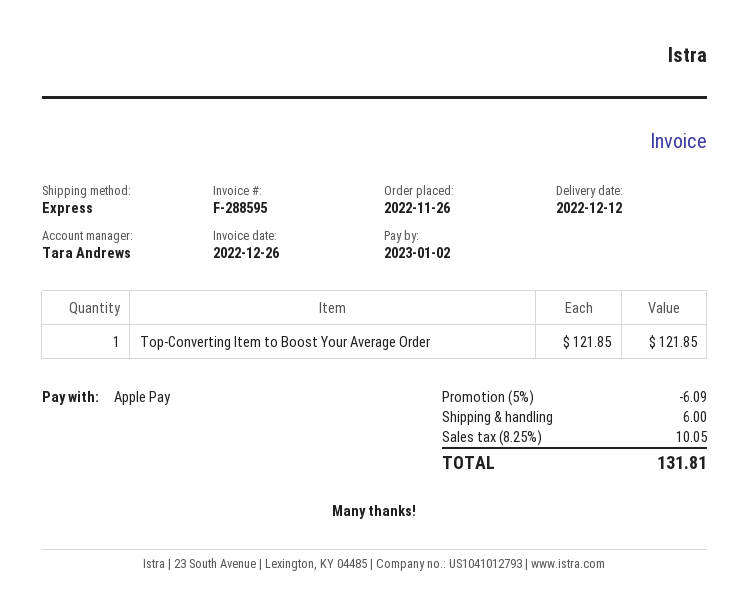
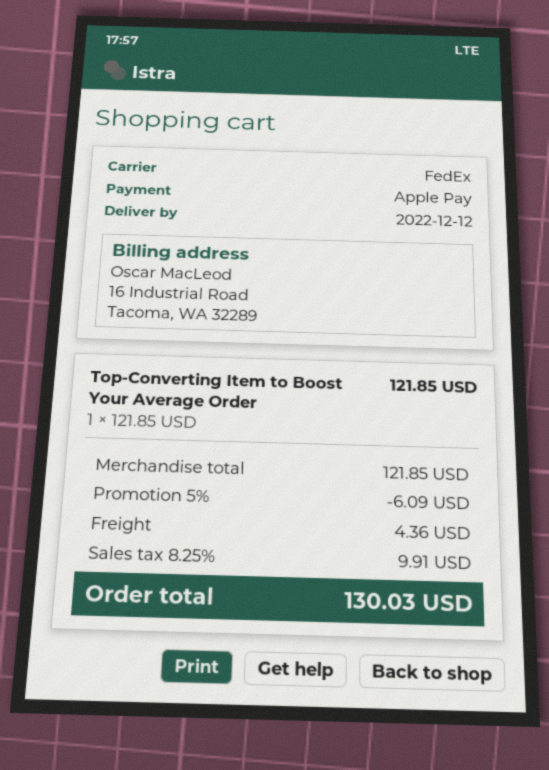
shipping method: express -> FedEx
shipping: 6.00 -> 4.36
tax: 8.25% = 10.05 -> 8.25% = 9.91
total: 131.81 -> 130.03

